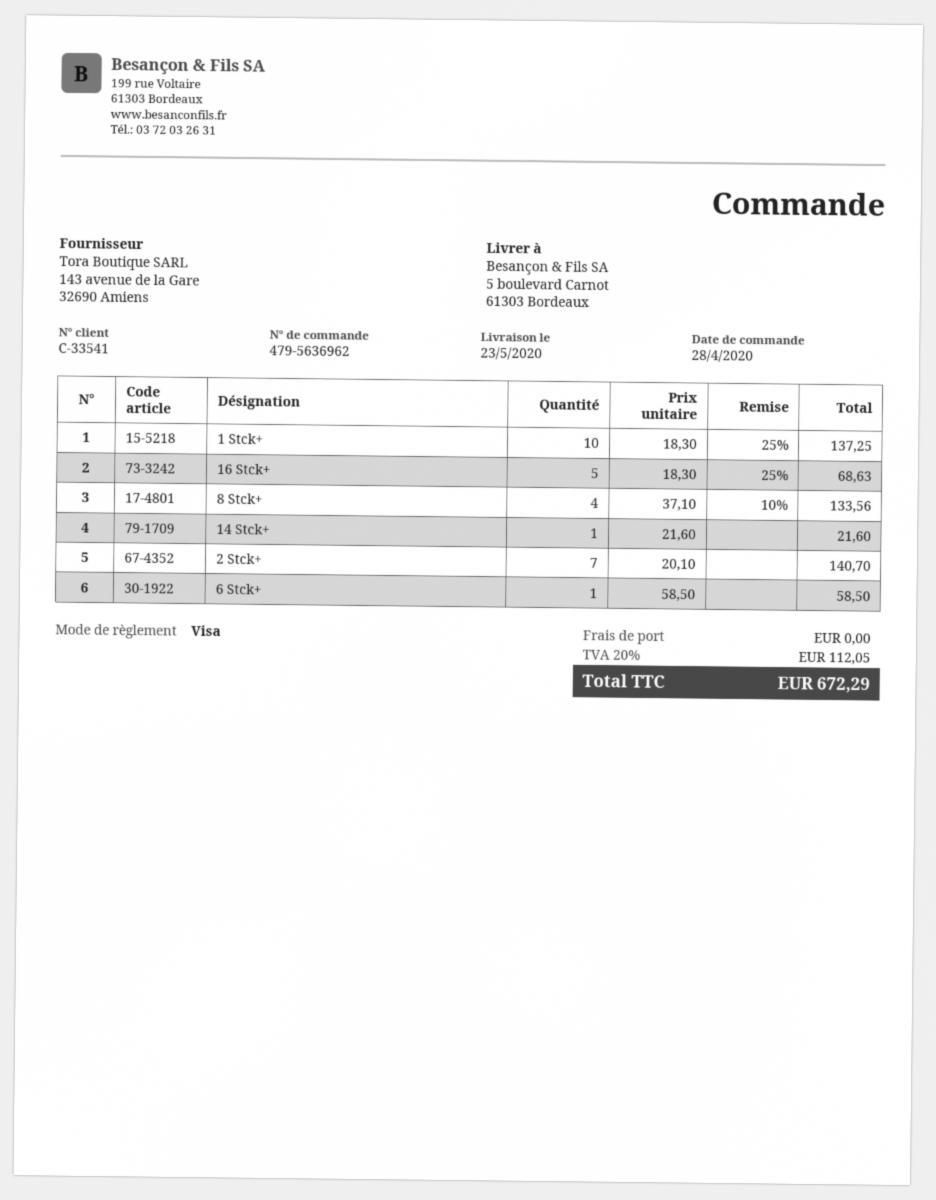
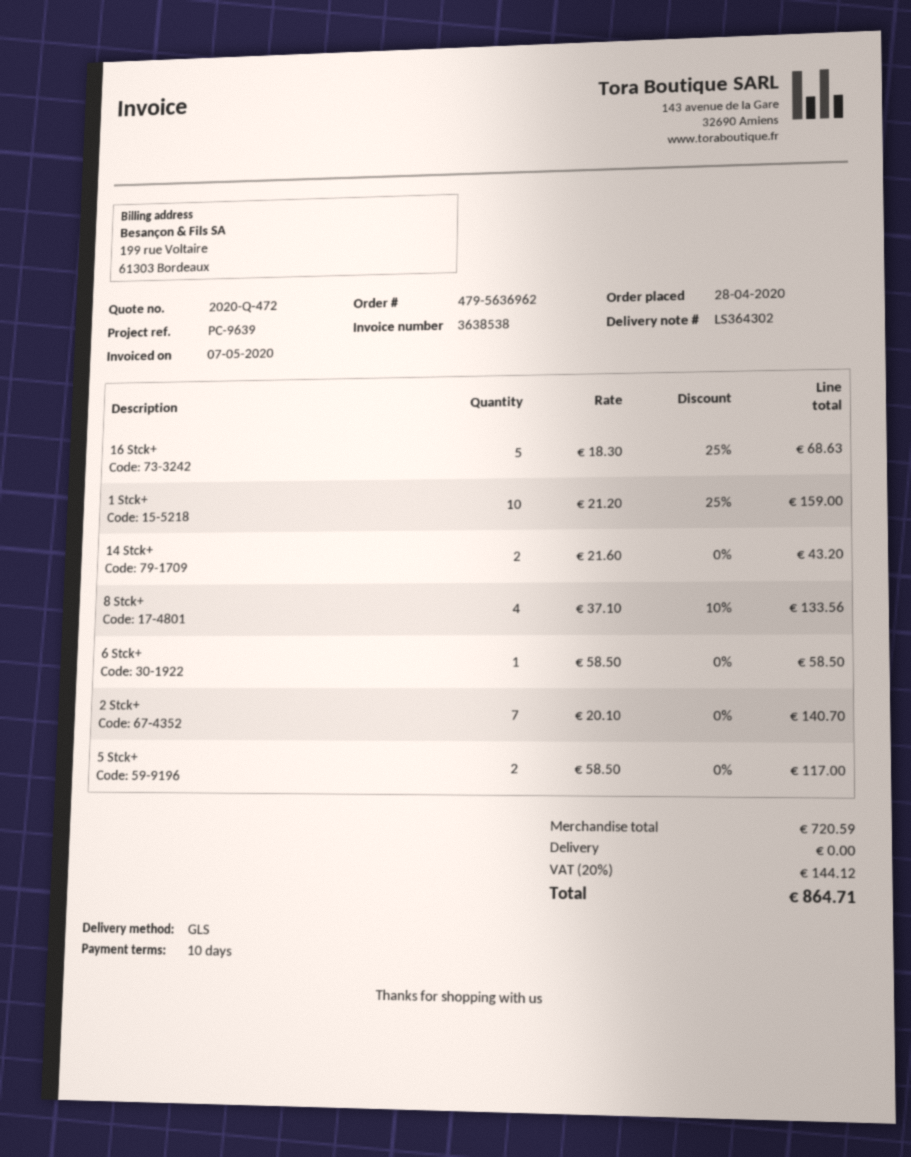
1 Stck+: 10 x 18.30 - 25% = 137.25 -> 10 x 21.20 - 25% = 159.00
14 Stck+: 1 x 21.60 = 21.60 -> 2 x 21.60 = 43.20
5 Stck+: none -> 2 x 58.50 = 117.00
tax: 20% = 112.05 -> 20% = 144.12
total: 672.29 -> 864.71

